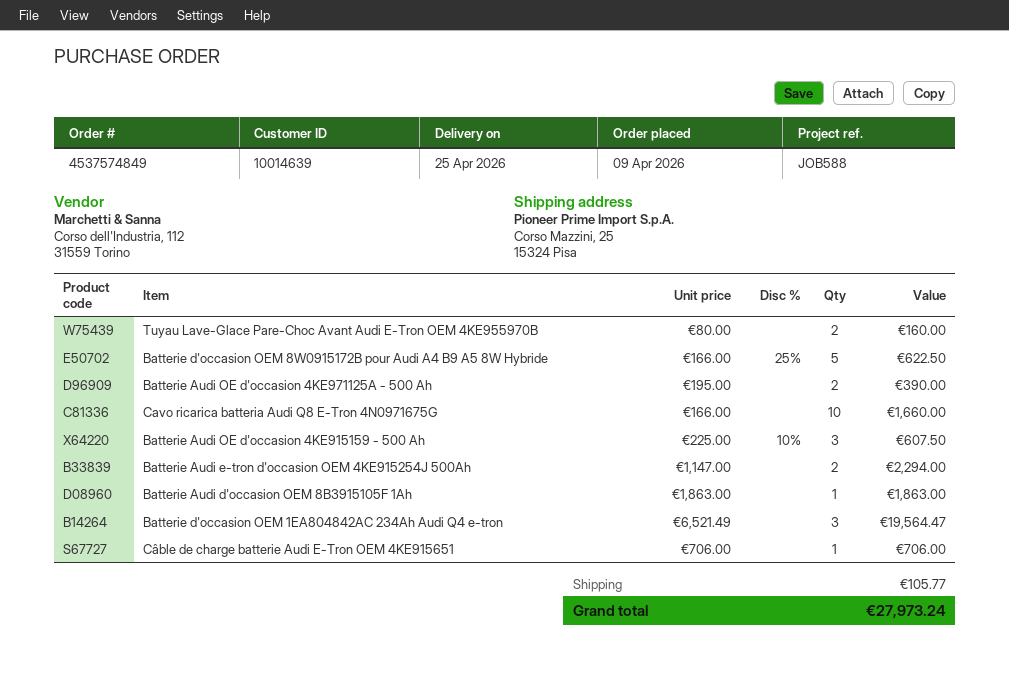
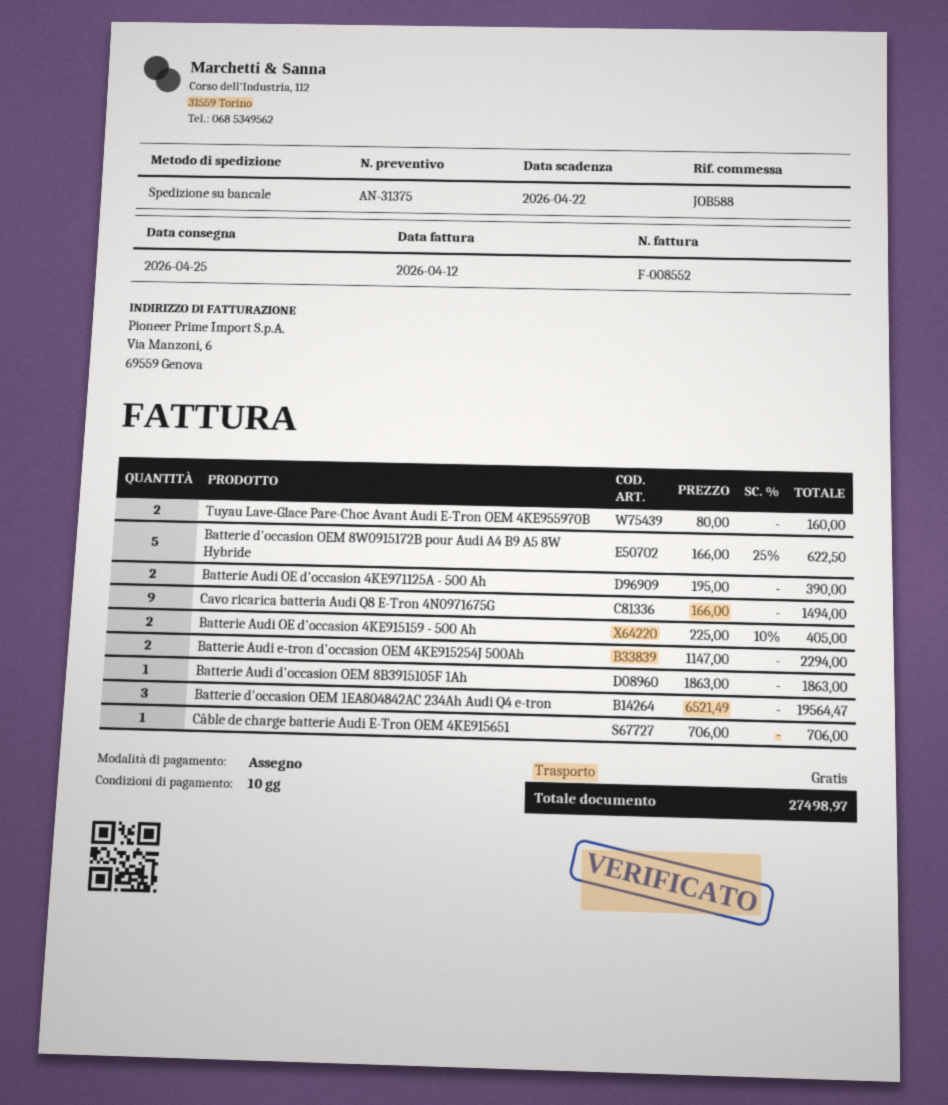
Cavo ricarica batteria Audi Q8 E-Tron 4N0971675G: 10 x 166.00 = 1660.00 -> 9 x 166.00 = 1494.00
Batterie Audi OE d'occasion 4KE915159 - 500 Ah: 3 x 225.00 - 10% = 607.50 -> 2 x 225.00 - 10% = 405.00
shipping: 105.77 -> 0.00
total: 27973.24 -> 27498.97

